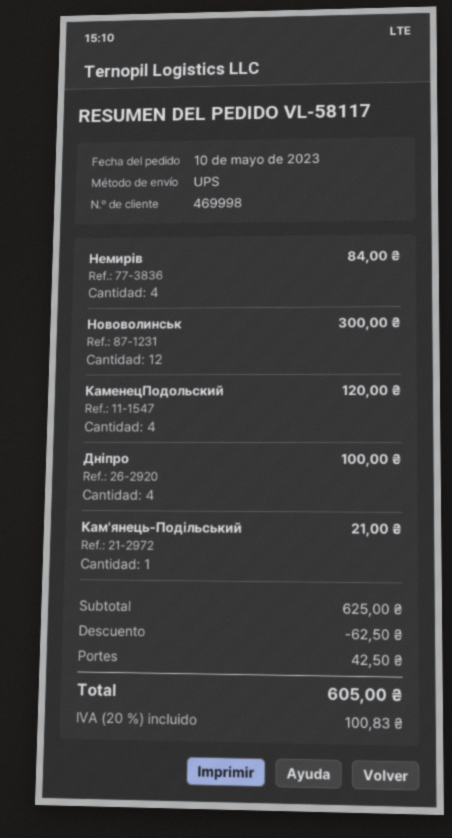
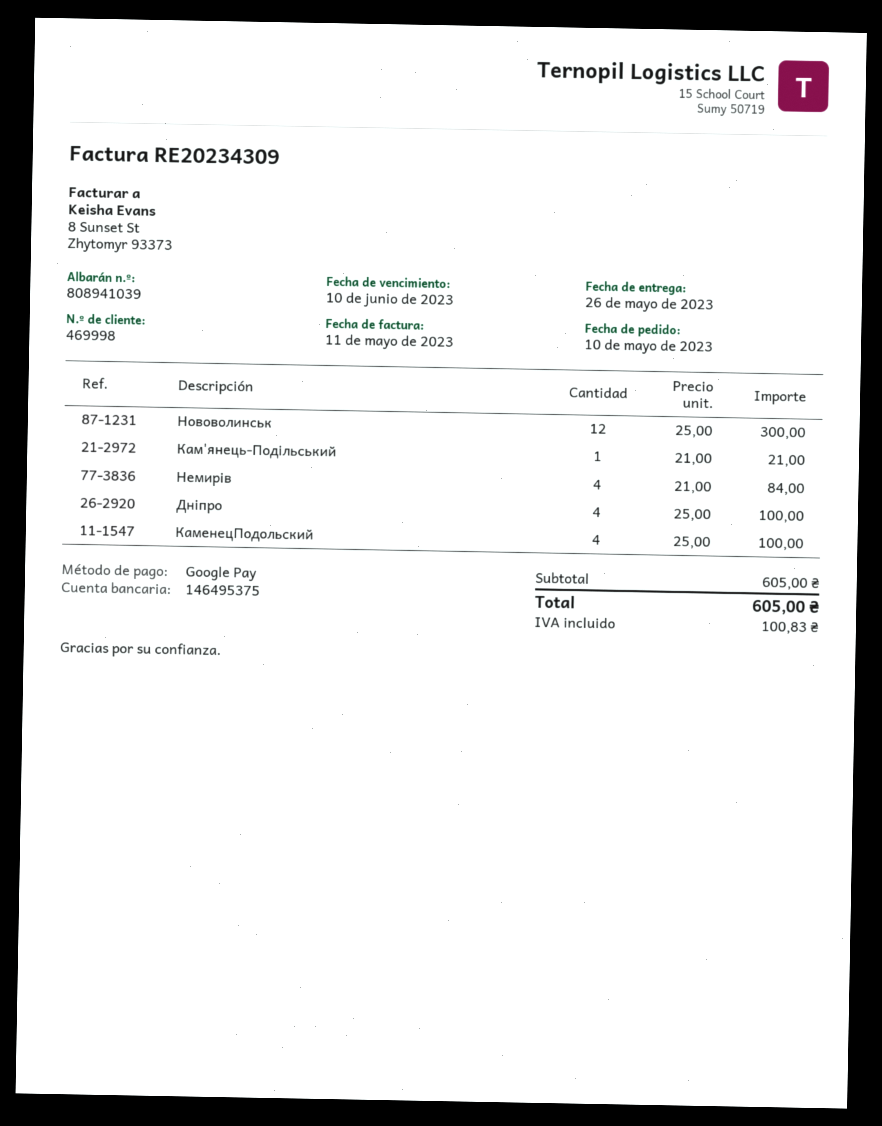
КаменецПодольский: 4 for 120.00 -> 4 for 100.00
subtotal: 625.00 -> 605.00
discount: 62.50 -> none
shipping: 42.50 -> none

